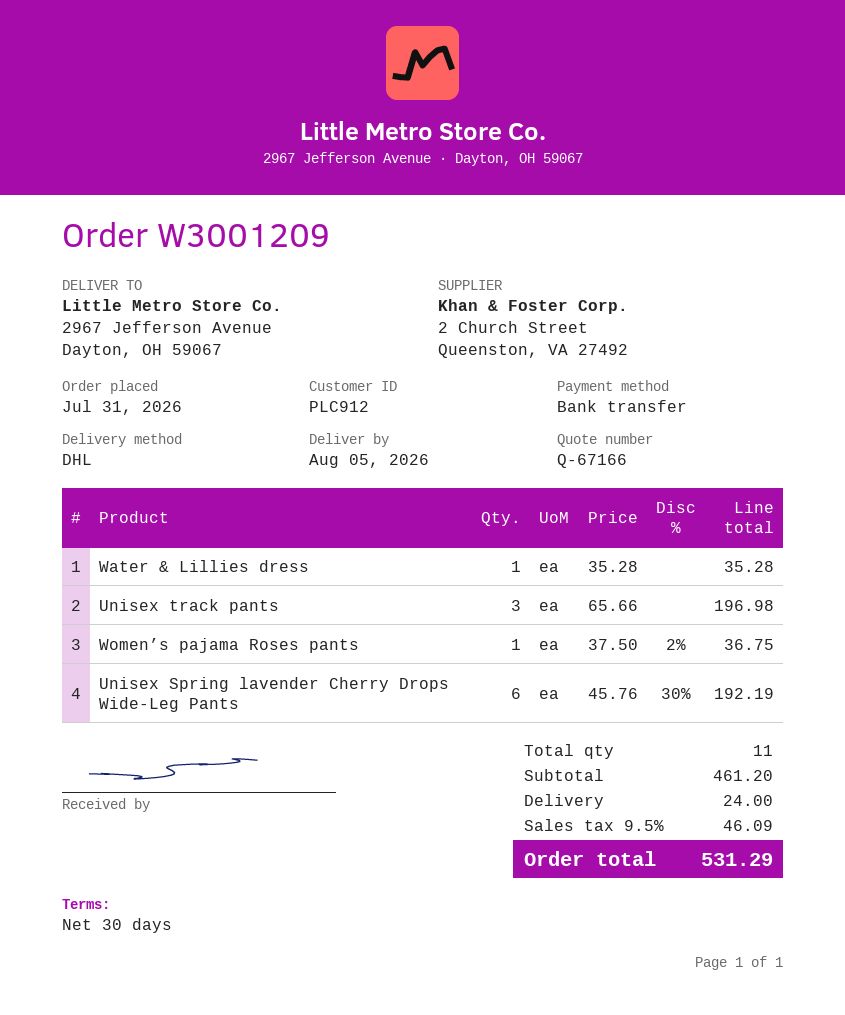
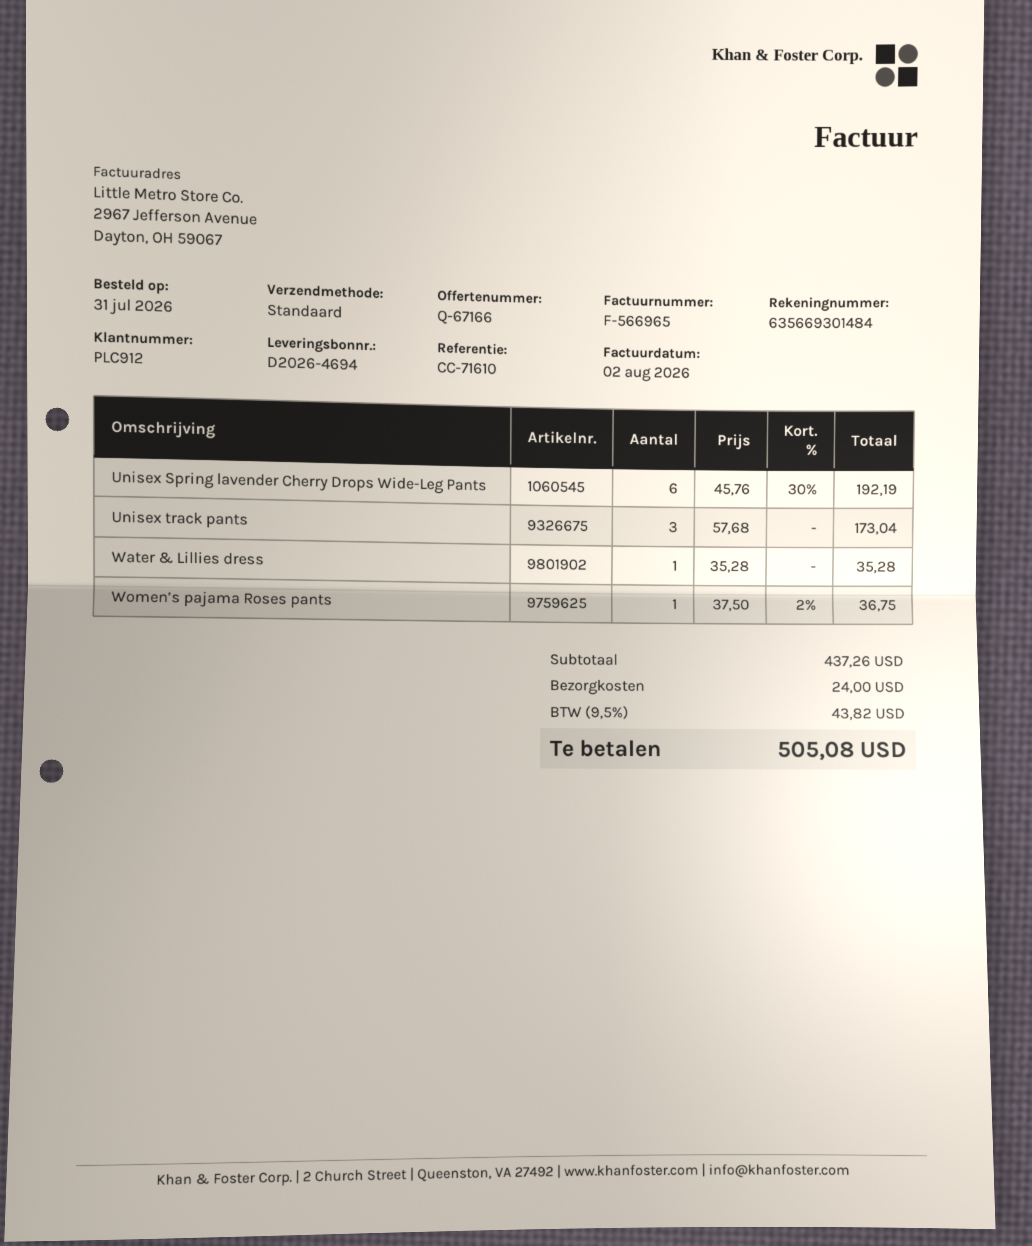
shipping method: DHL -> standard
Unisex track pants: 3 x 65.66 = 196.98 -> 3 x 57.68 = 173.04
subtotal: 461.20 -> 437.26
tax: 9.5% = 46.09 -> 9.5% = 43.82
total: 531.29 -> 505.08

